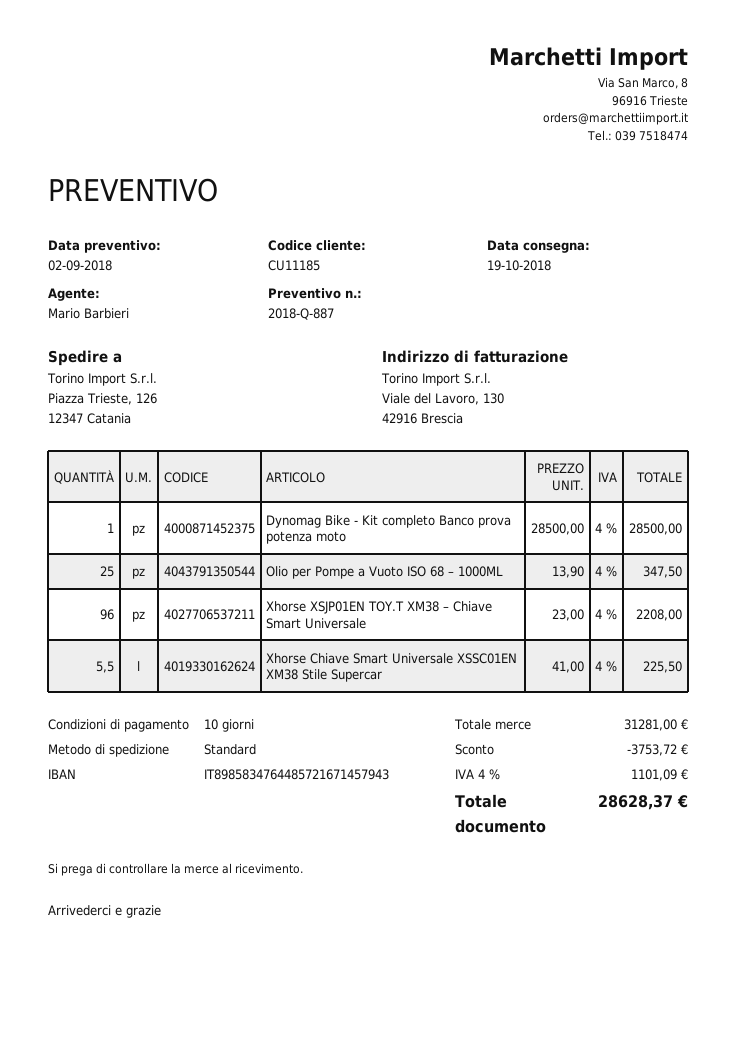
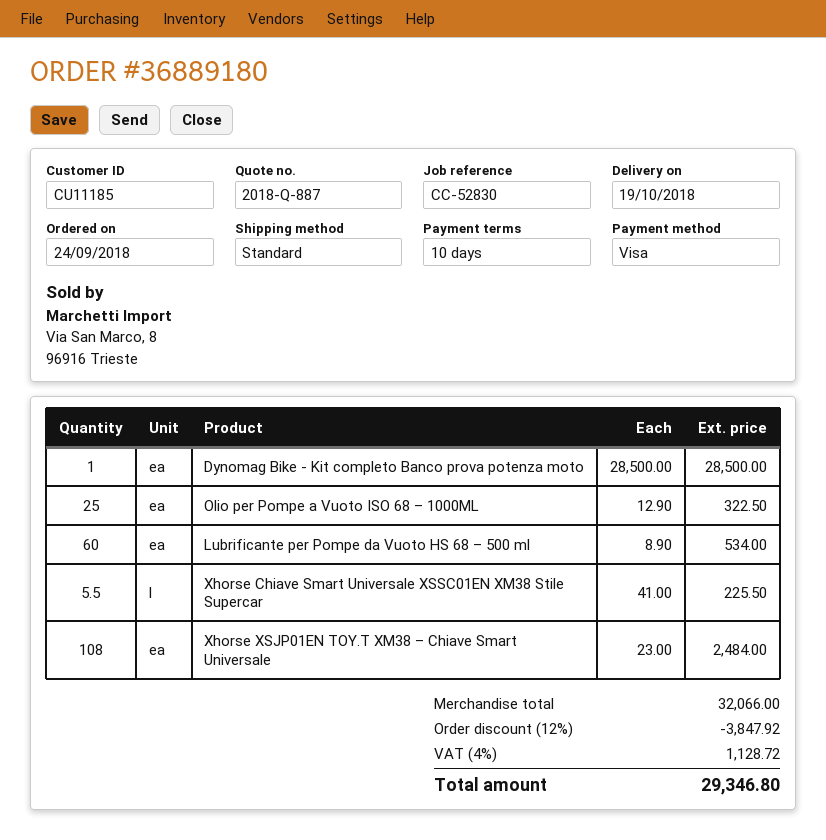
Olio per Pompe a Vuoto ISO 68 – 1000ML: 25 x 13.90 = 347.50 -> 25 x 12.90 = 322.50
Xhorse XSJP01EN TOY.T XM38 – Chiave Smart Universale: 96 x 23.00 = 2208.00 -> 108 x 23.00 = 2484.00
Lubrificante per Pompe da Vuoto HS 68 – 500 ml: none -> 60 x 8.90 = 534.00
subtotal: 31281.00 -> 32066.00
discount: 3753.72 -> 3847.92
tax: 4% = 1101.09 -> 4% = 1128.72
total: 28628.37 -> 29346.80

